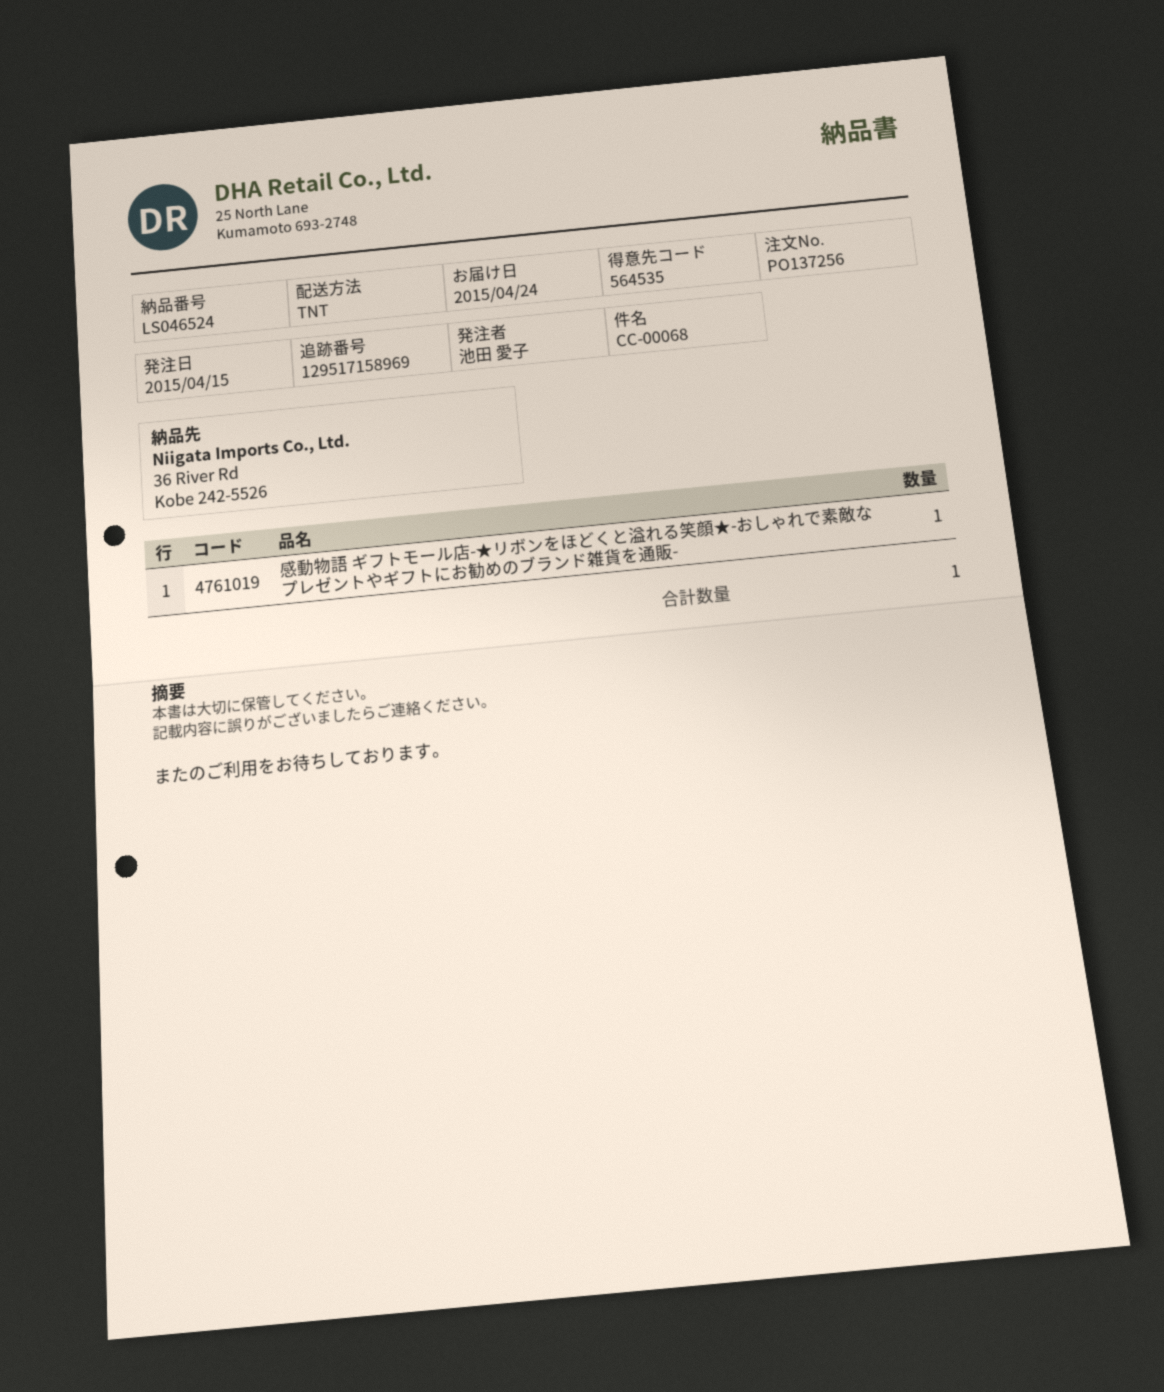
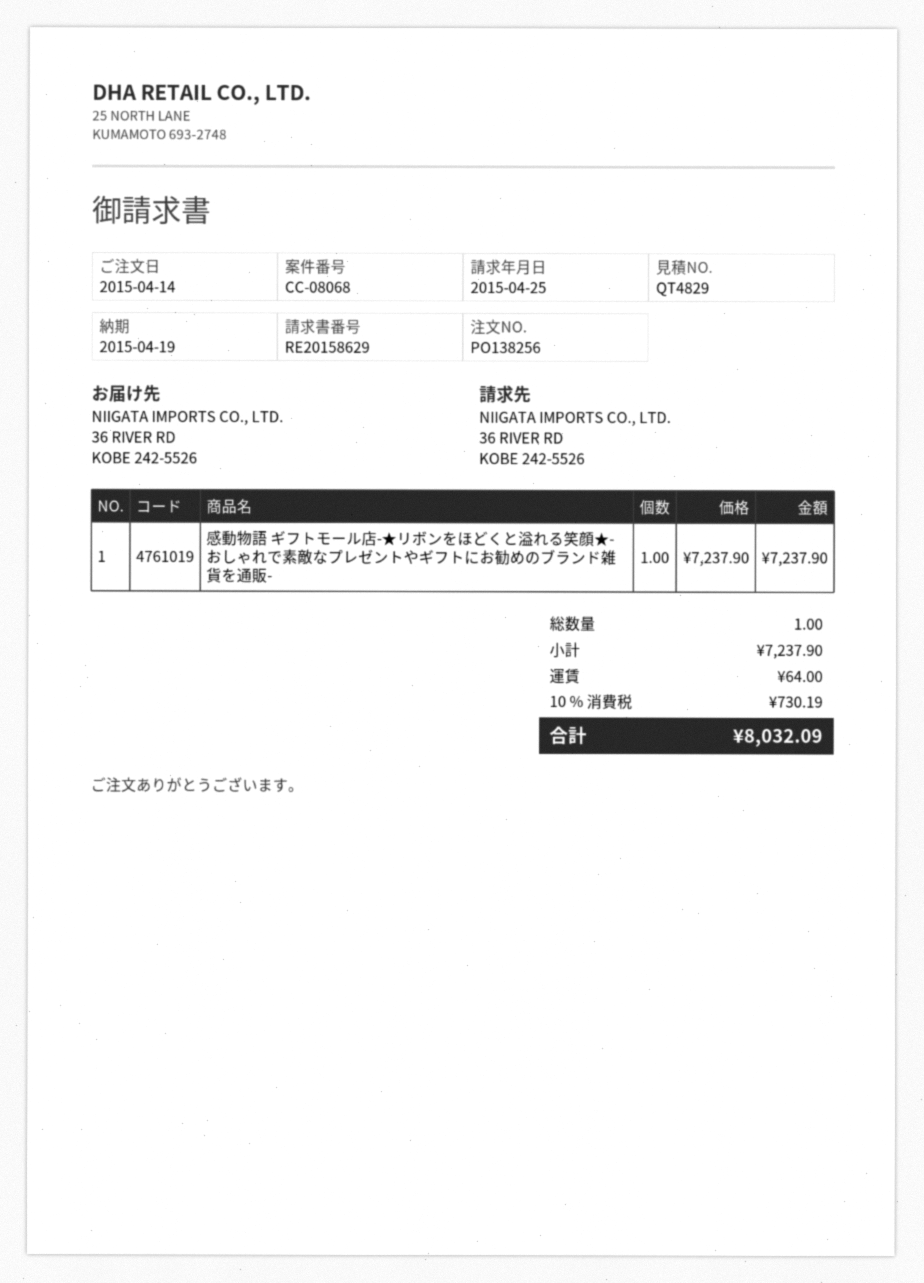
order number: PO137256 -> PO138256
order date: 2015-04-15 -> 2015-04-14
delivery date: 2015-04-24 -> 2015-04-19
reference: CC-00068 -> CC-08068

